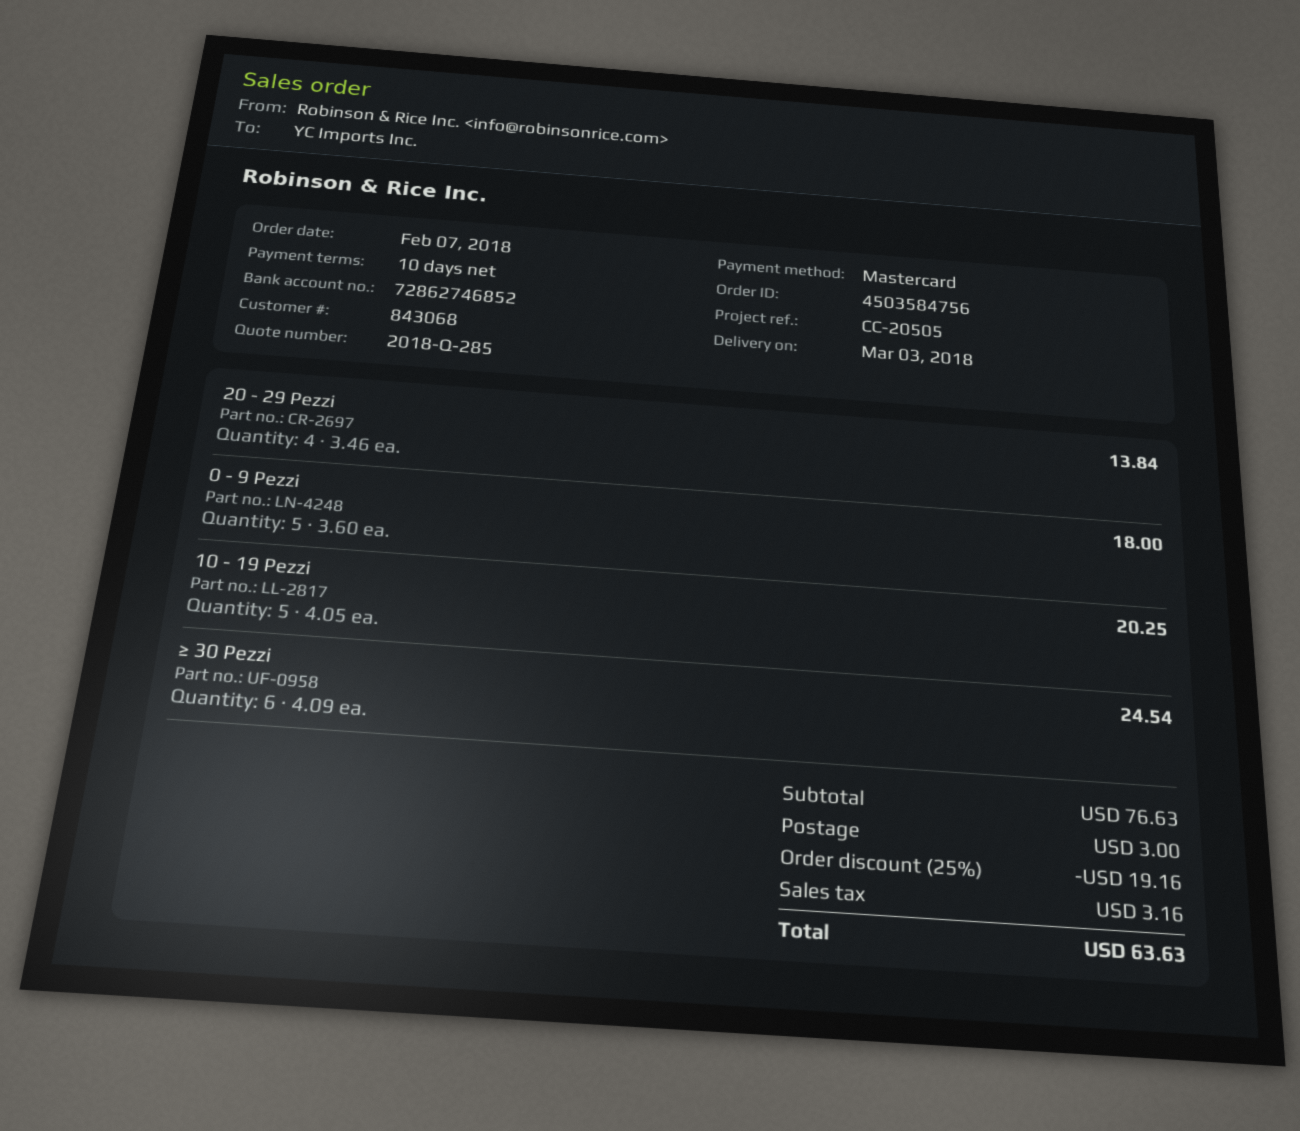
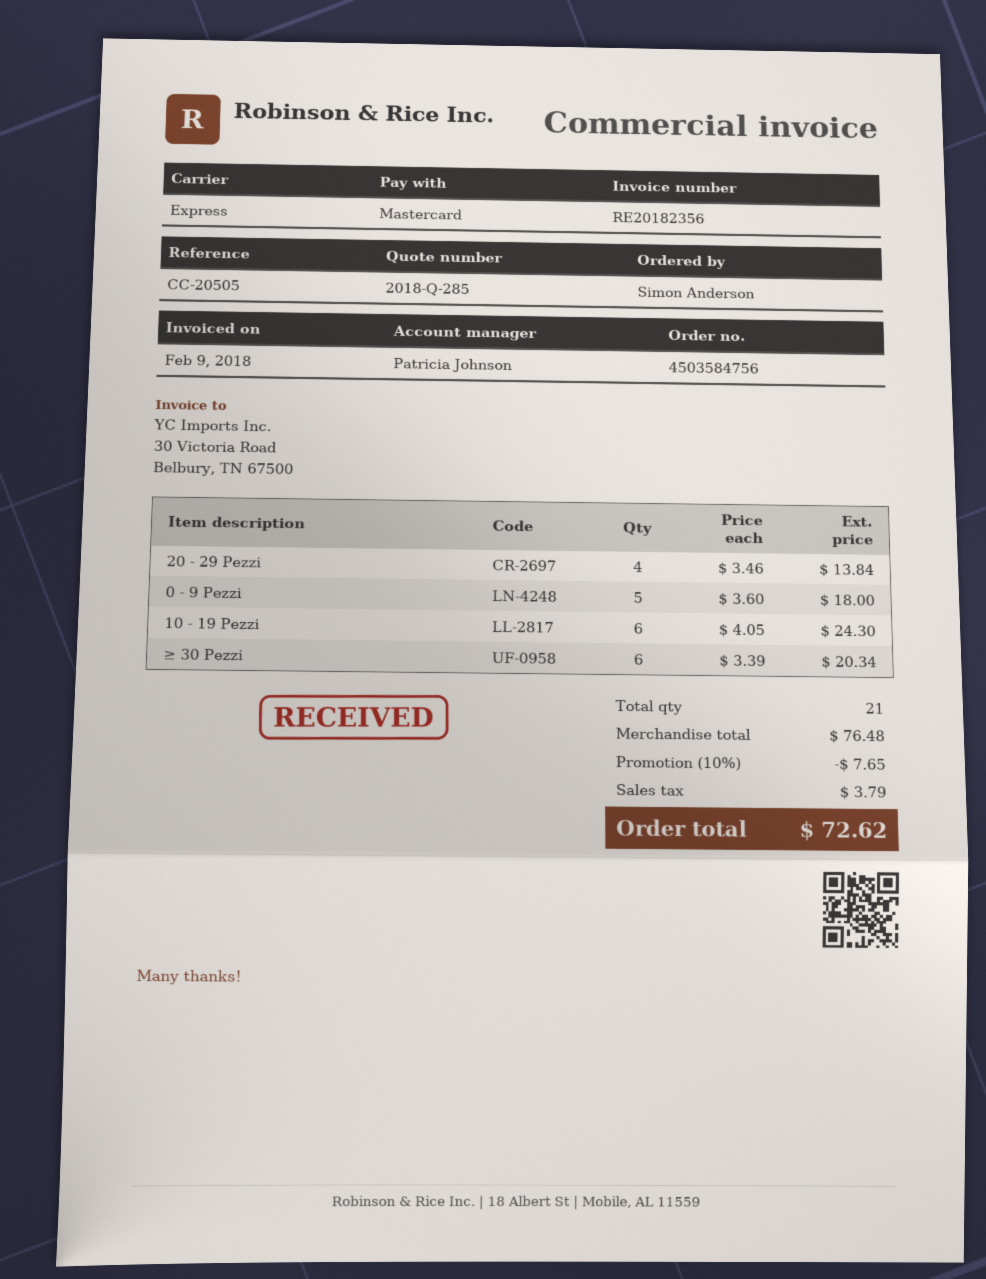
10 - 19 Pezzi: 5 x 4.05 = 20.25 -> 6 x 4.05 = 24.30
≥ 30 Pezzi: 6 x 4.09 = 24.54 -> 6 x 3.39 = 20.34
subtotal: 76.63 -> 76.48
discount: 25% = 19.16 -> 10% = 7.65
shipping: 3.00 -> none
tax: 3.16 -> 3.79
total: 63.63 -> 72.62

